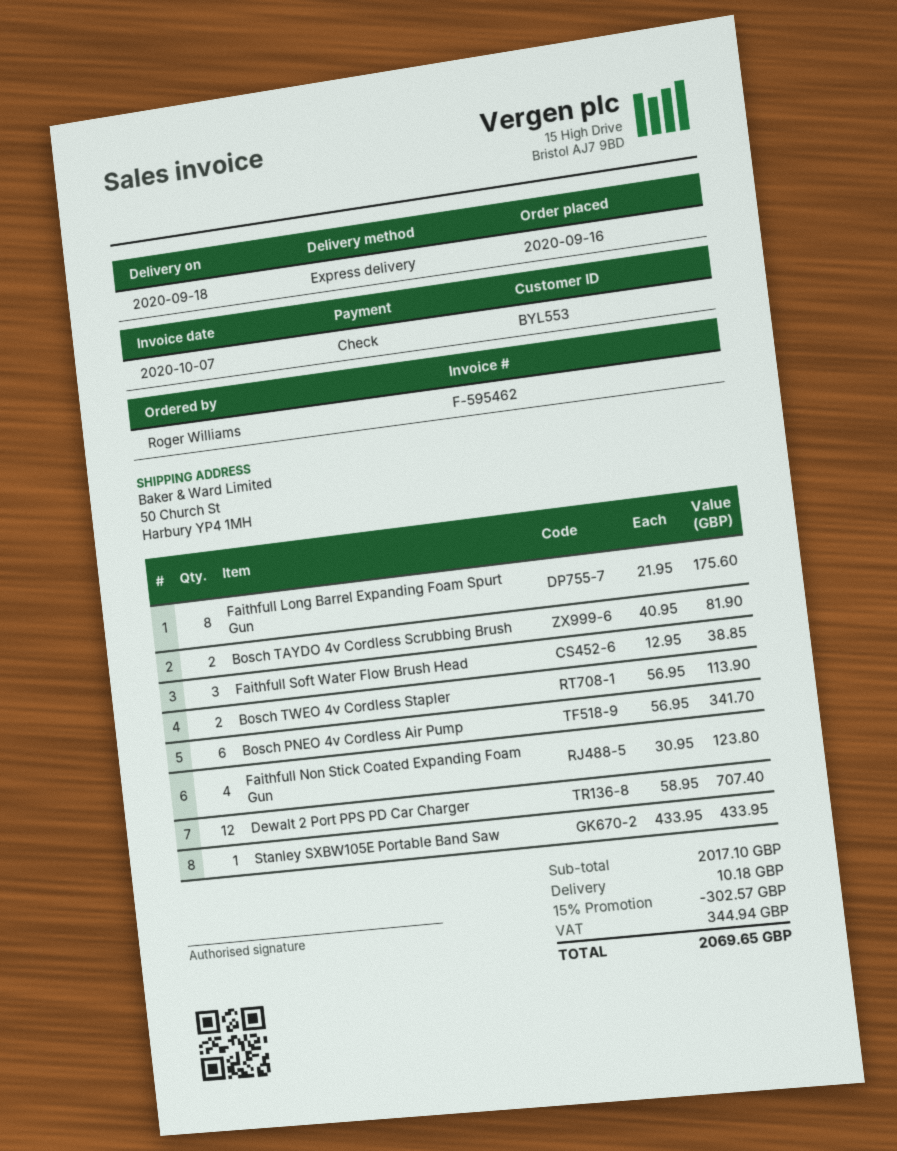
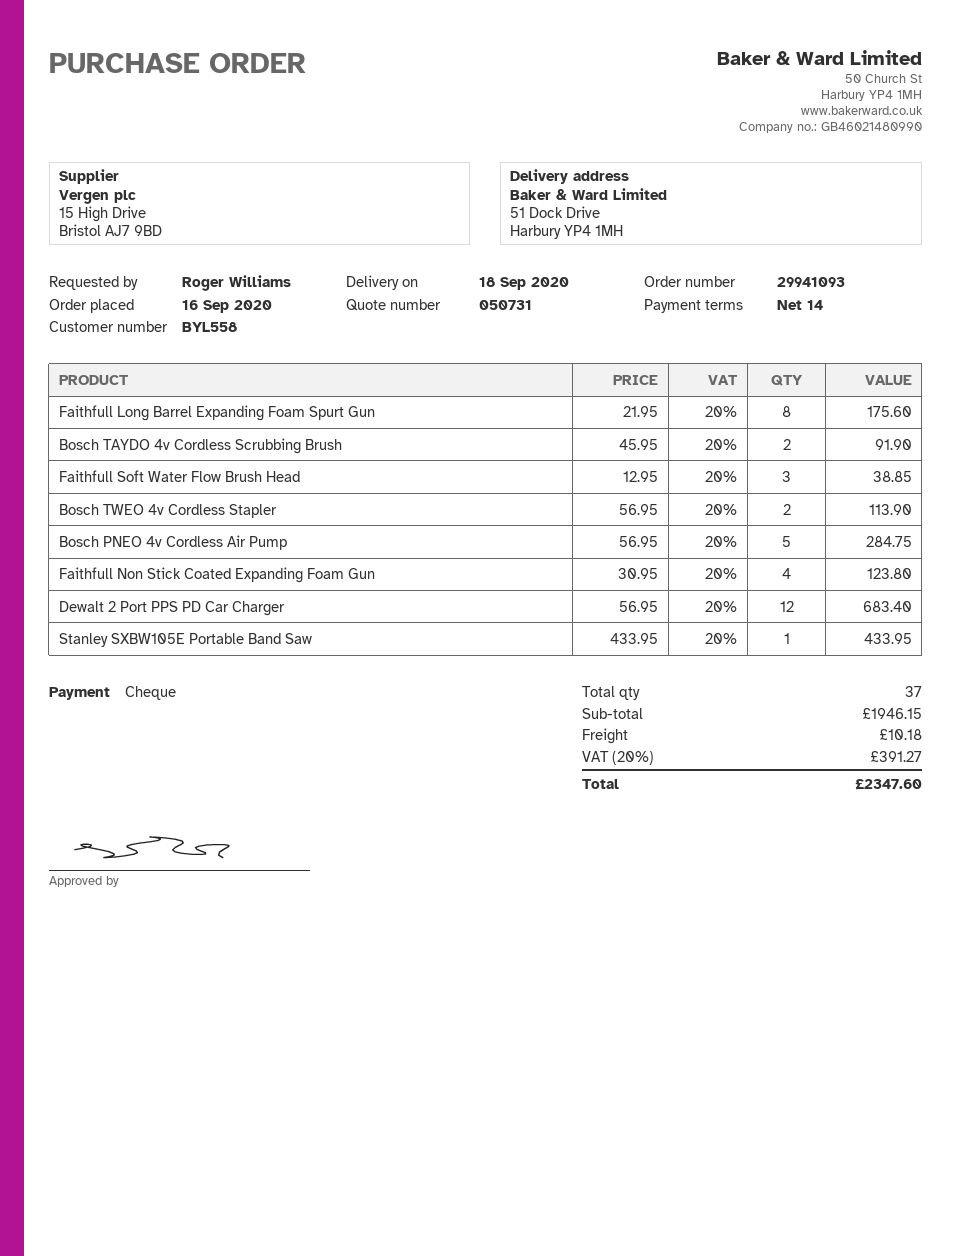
customer number: BYL553 -> BYL558
ship to: 50 Church St, Harbury YP4 1MH -> 51 Dock Drive, Harbury YP4 1MH
Bosch TAYDO 4v Cordless Scrubbing Brush: 2 x 40.95 = 81.90 -> 2 x 45.95 = 91.90
Bosch PNEO 4v Cordless Air Pump: 6 x 56.95 = 341.70 -> 5 x 56.95 = 284.75
Dewalt 2 Port PPS PD Car Charger: 12 x 58.95 = 707.40 -> 12 x 56.95 = 683.40
subtotal: 2017.10 -> 1946.15
discount: 15% = 302.57 -> none
tax: 344.94 -> 391.27
total: 2069.65 -> 2347.60

